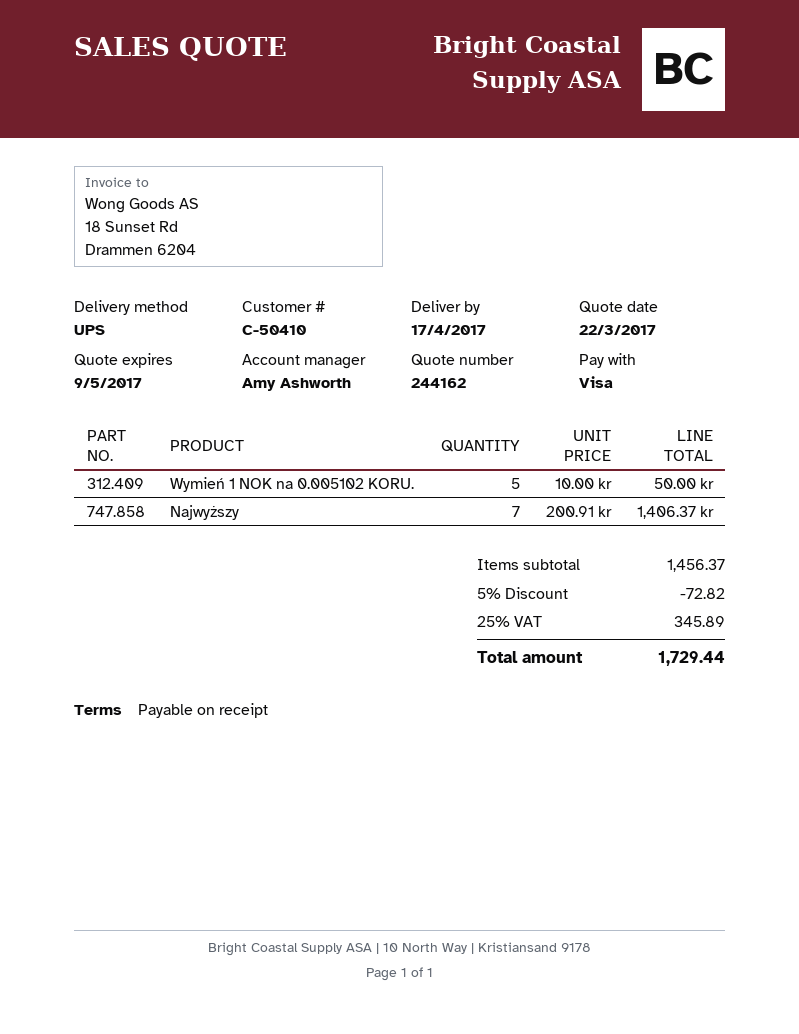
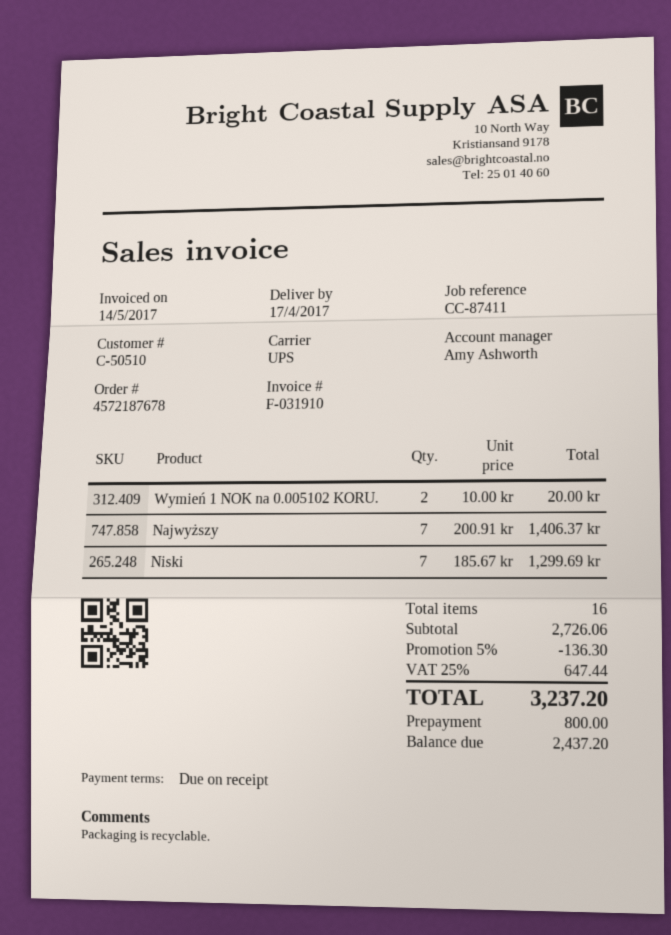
customer number: C-50410 -> C-50510
Wymień 1 NOK na 0.005102 KORU.: 5 x 10.00 = 50.00 -> 2 x 10.00 = 20.00
Niski: none -> 7 x 185.67 = 1299.69
subtotal: 1456.37 -> 2726.06
discount: 5% = 72.82 -> 5% = 136.30
tax: 25% = 345.89 -> 25% = 647.44
total: 1729.44 -> 3237.20

